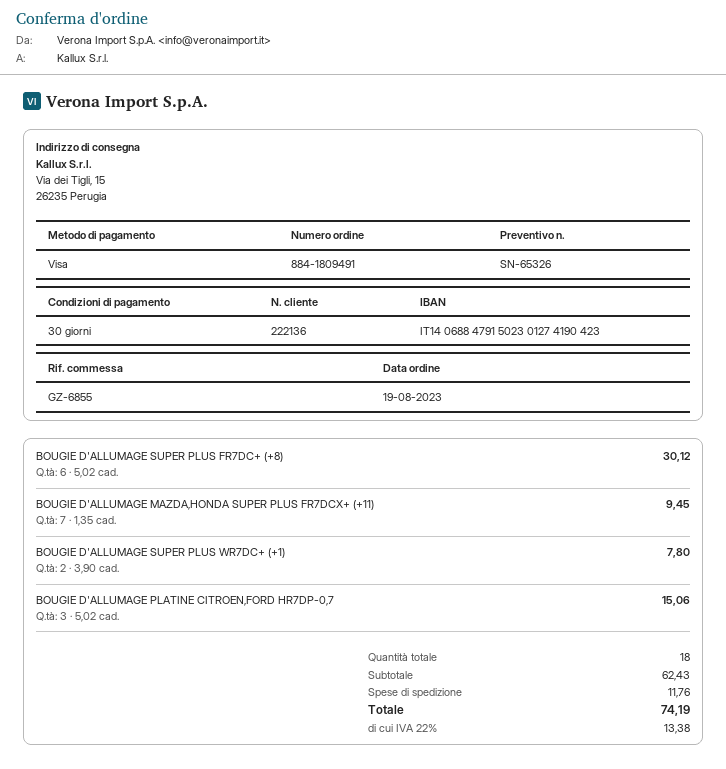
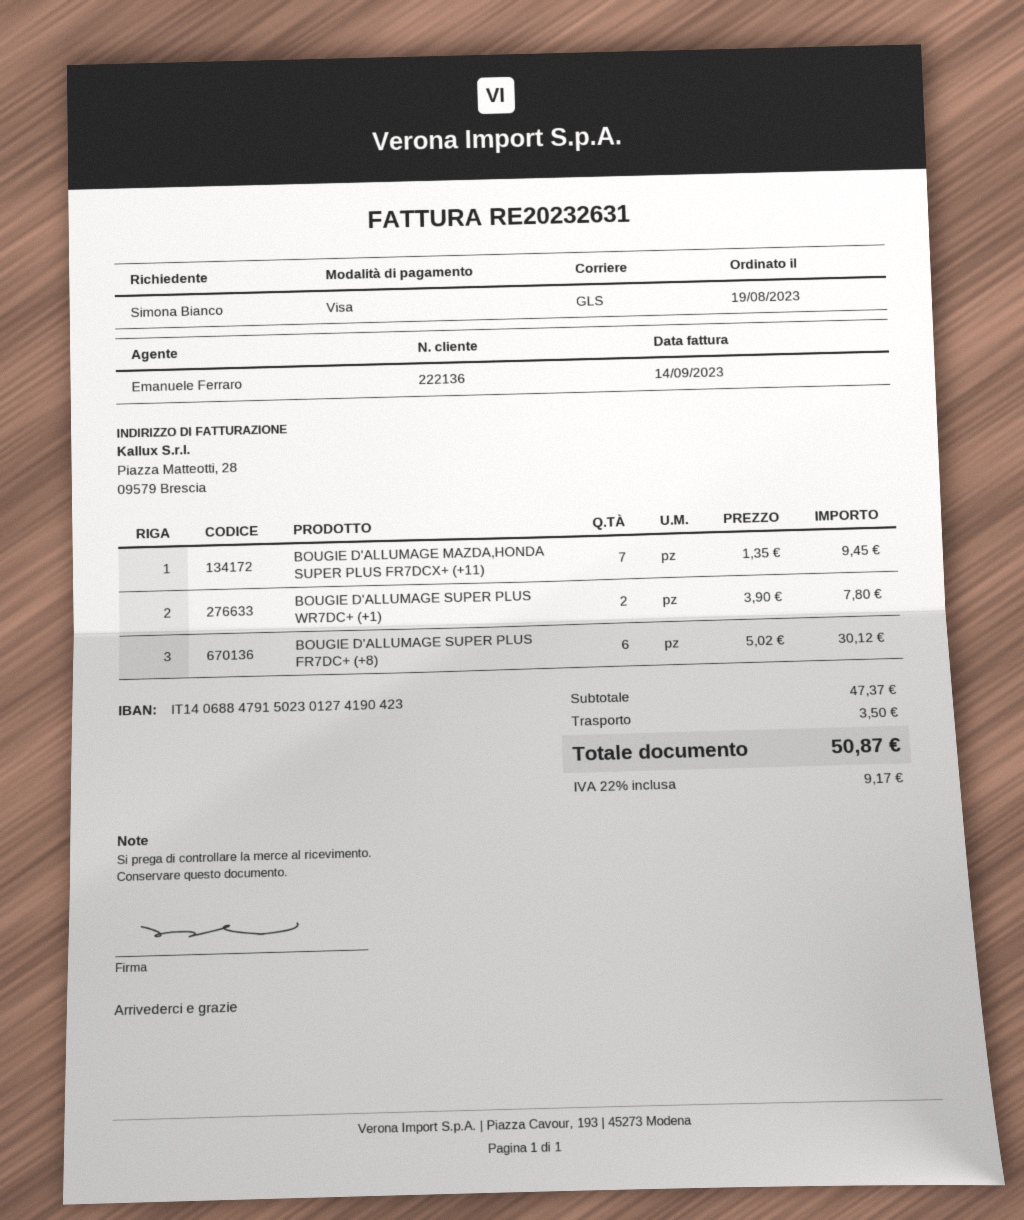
BOUGIE D'ALLUMAGE PLATINE CITROEN,FORD HR7DP-0,7: 3 x 5.02 = 15.06 -> none
subtotal: 62.43 -> 47.37
shipping: 11.76 -> 3.50
tax: 22% = 13.38 -> 22% = 9.17
total: 74.19 -> 50.87

